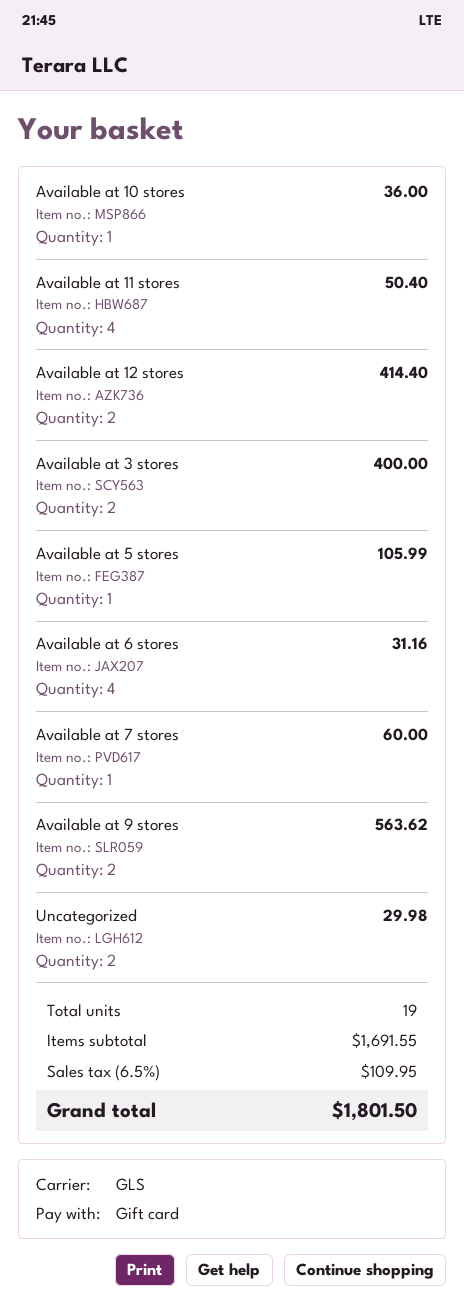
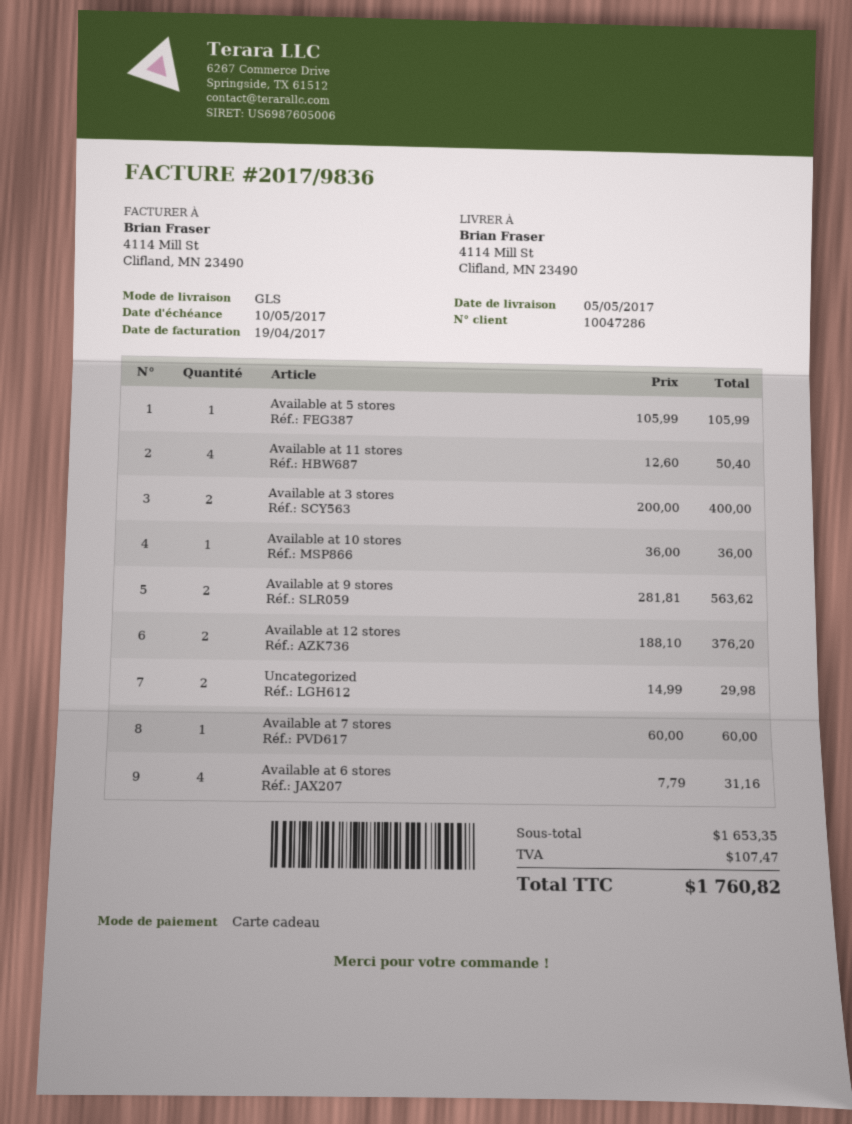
Available at 12 stores: 2 for 414.40 -> 2 for 376.20
subtotal: 1691.55 -> 1653.35
tax: 109.95 -> 107.47
total: 1801.50 -> 1760.82

